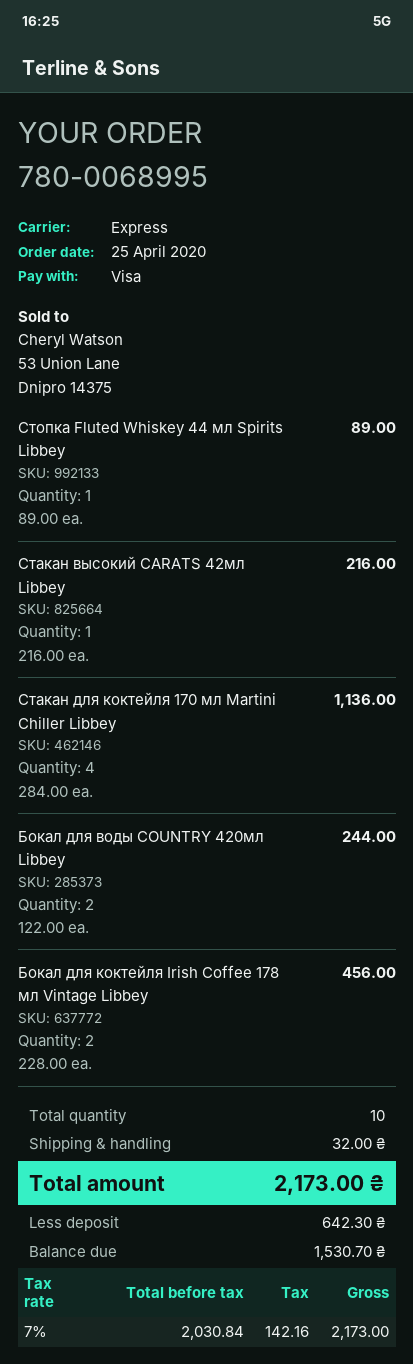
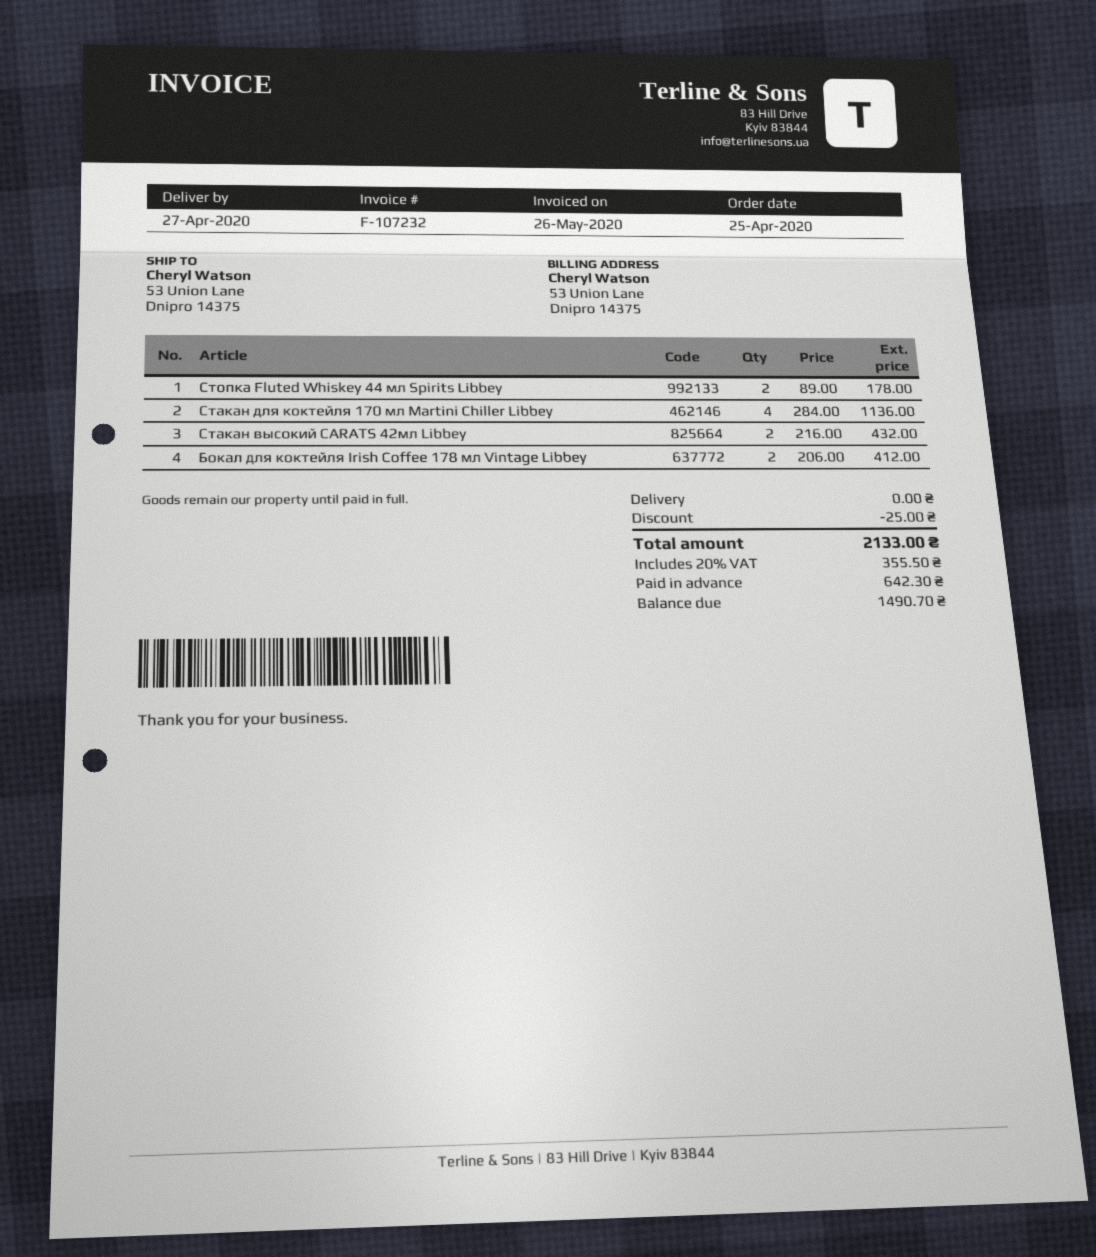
Стопка Fluted Whiskey 44 мл Spirits Libbey: 1 x 89.00 = 89.00 -> 2 x 89.00 = 178.00
Стакан высокий CARATS 42мл Libbey: 1 x 216.00 = 216.00 -> 2 x 216.00 = 432.00
Бокал для воды COUNTRY 420мл Libbey: 2 x 122.00 = 244.00 -> none
Бокал для коктейля Irish Coffee 178 мл Vintage Libbey: 2 x 228.00 = 456.00 -> 2 x 206.00 = 412.00
discount: none -> 25.00
shipping: 32.00 -> 0.00
tax: 7% = 142.16 -> 20% = 355.50
total: 2173.00 -> 2133.00
balance: 1530.70 -> 1490.70

